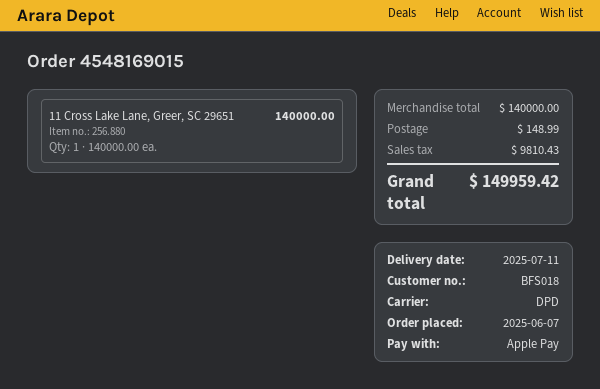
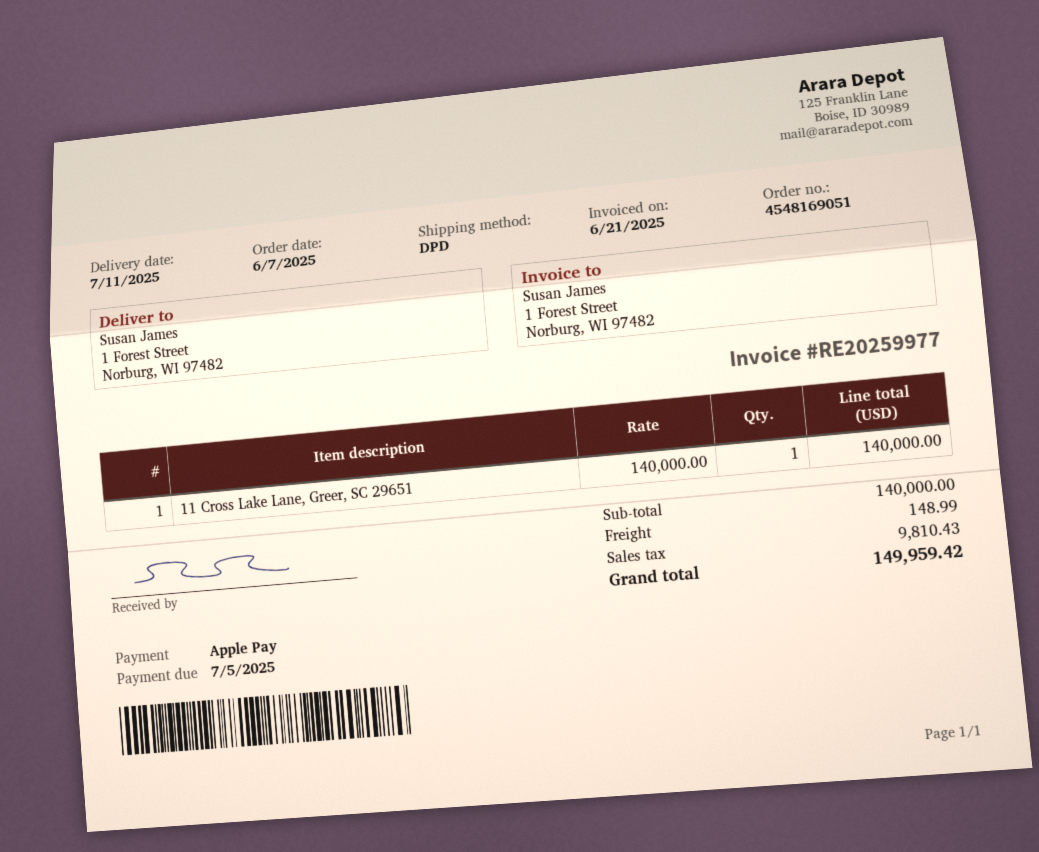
order number: 4548169015 -> 4548169051

